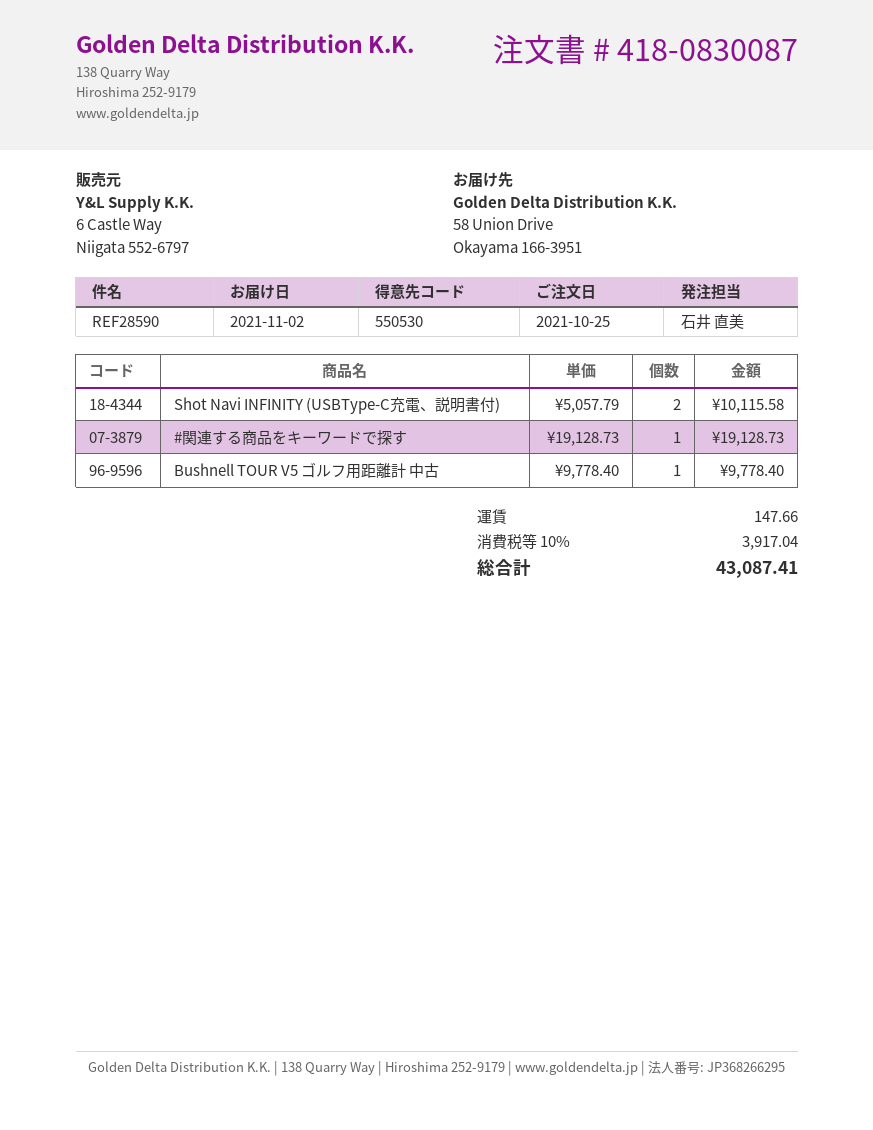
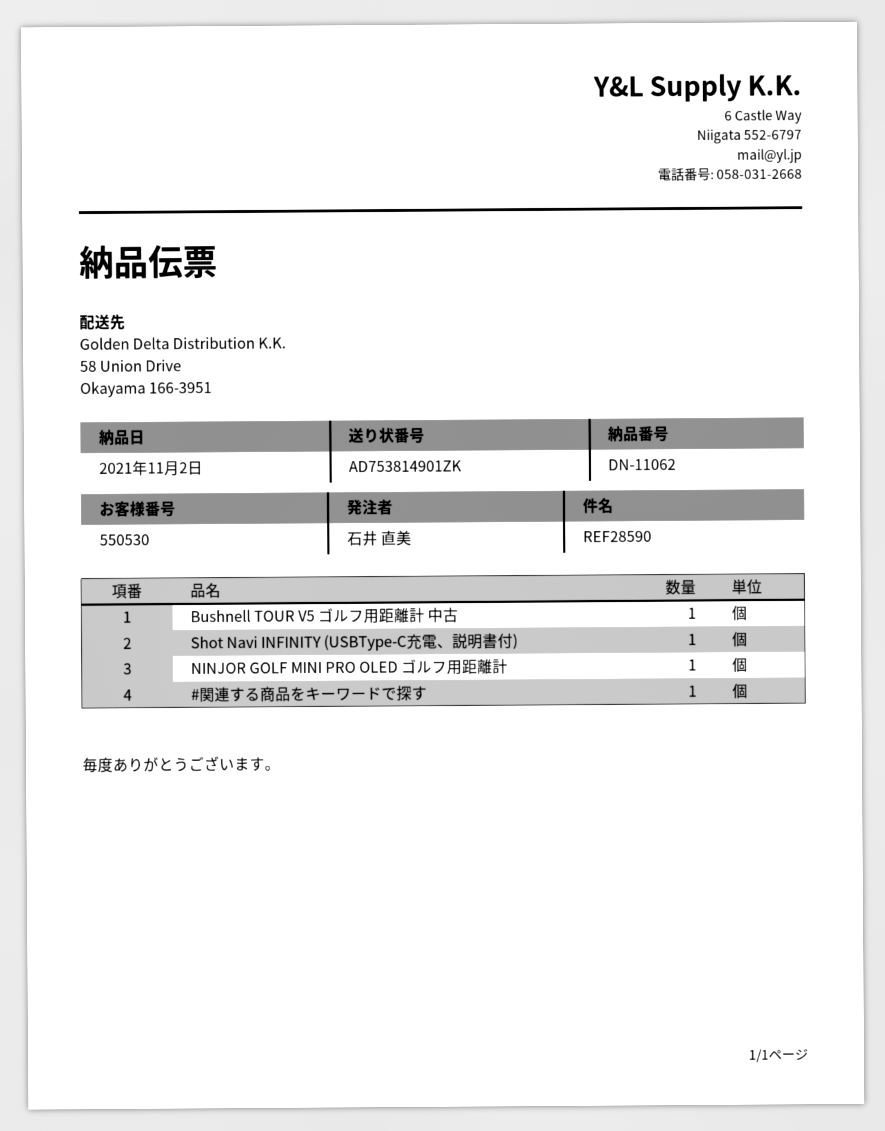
Shot Navi INFINITY (USBType-C充電、説明書付): 2 -> 1
NINJOR GOLF MINI PRO OLED ゴルフ用距離計: none -> 1

